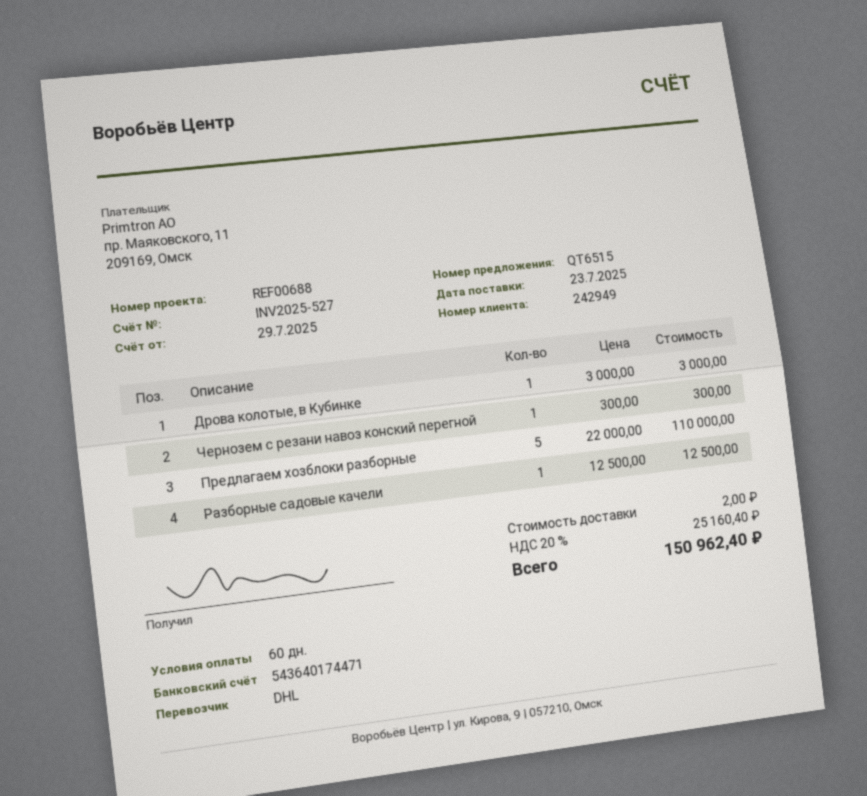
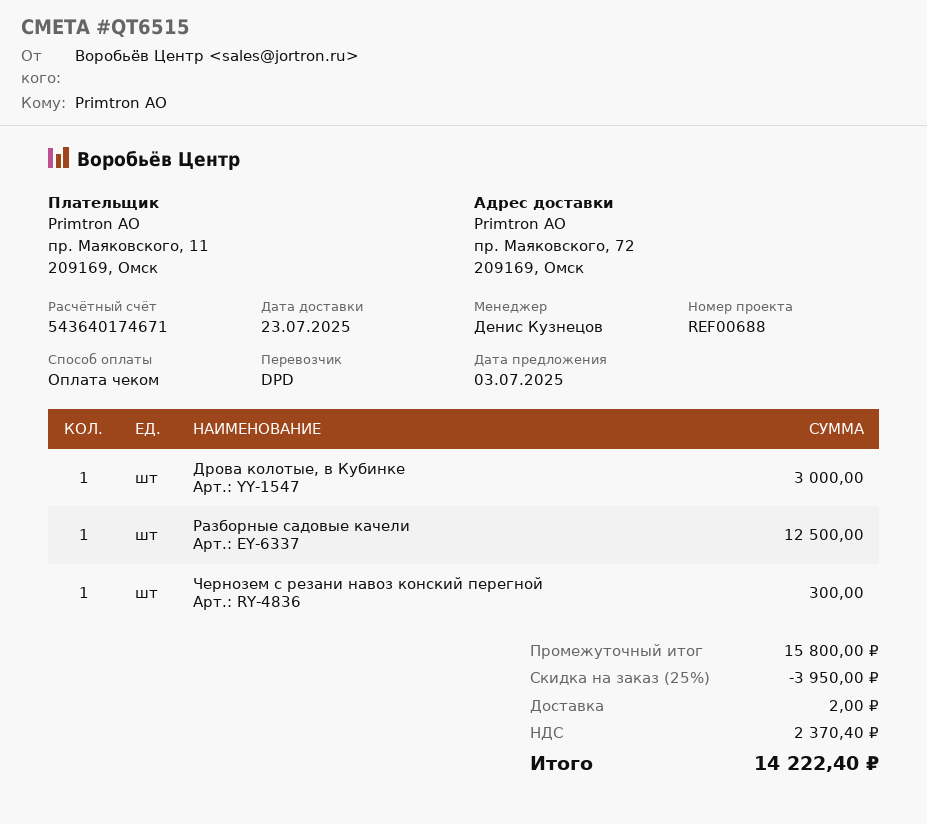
bank account: 543640174471 -> 543640174671
shipping method: DHL -> DPD
Предлагаем хозблоки разборные: 5 for 110000.00 -> none
discount: none -> 25% = 3950.00
tax: 25160.40 -> 2370.40
total: 150962.40 -> 14222.40

